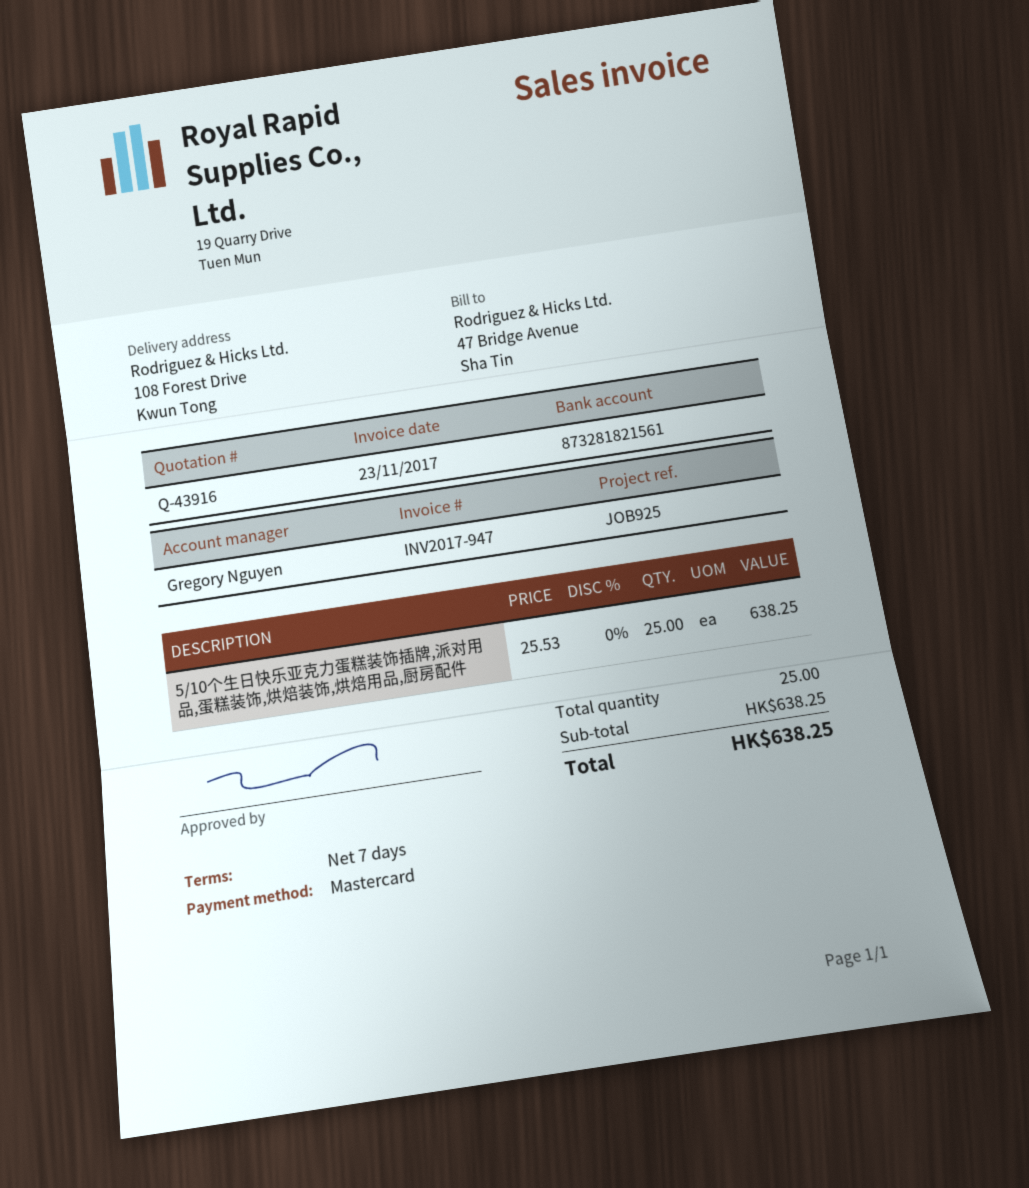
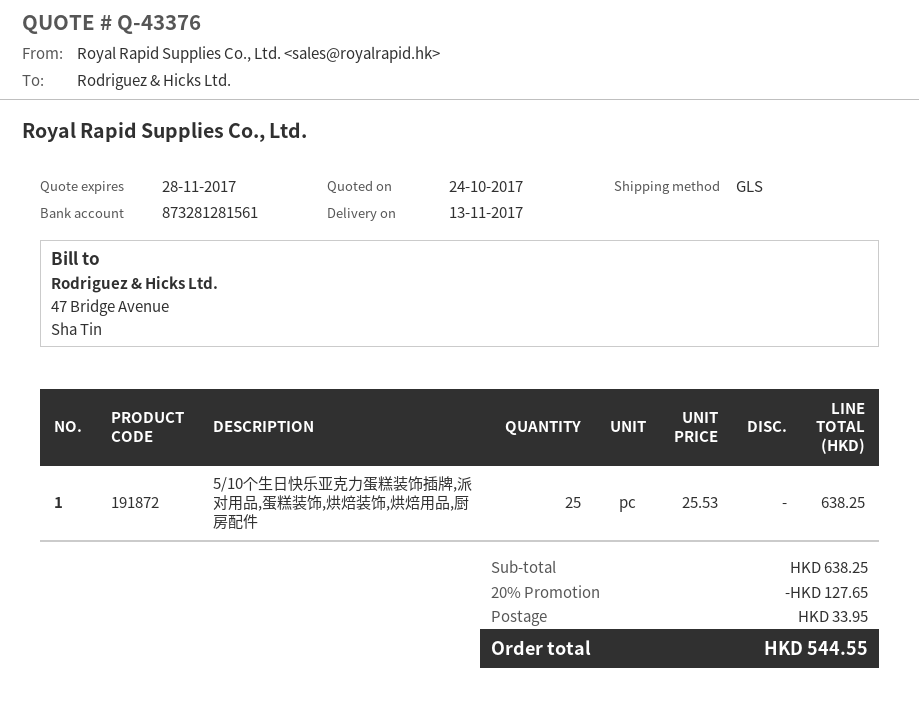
quote number: Q-43916 -> Q-43376
bank account: 873281821561 -> 873281281561
discount: none -> 20% = 127.65
shipping: none -> 33.95
total: 638.25 -> 544.55

